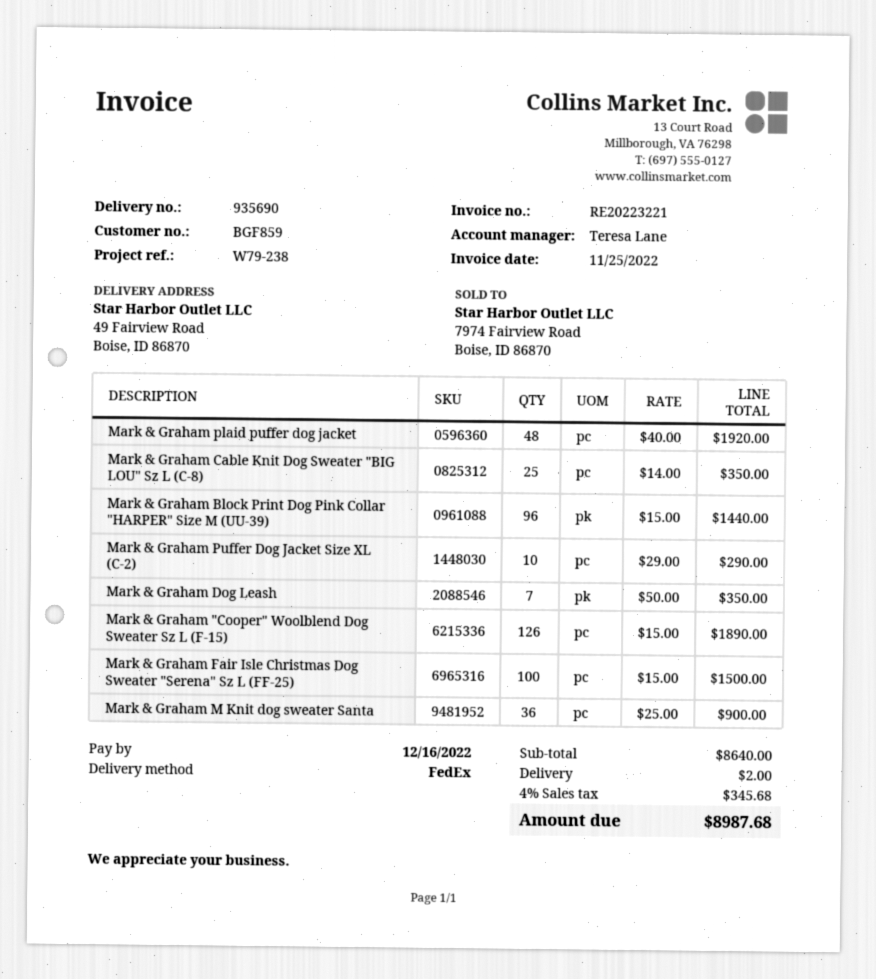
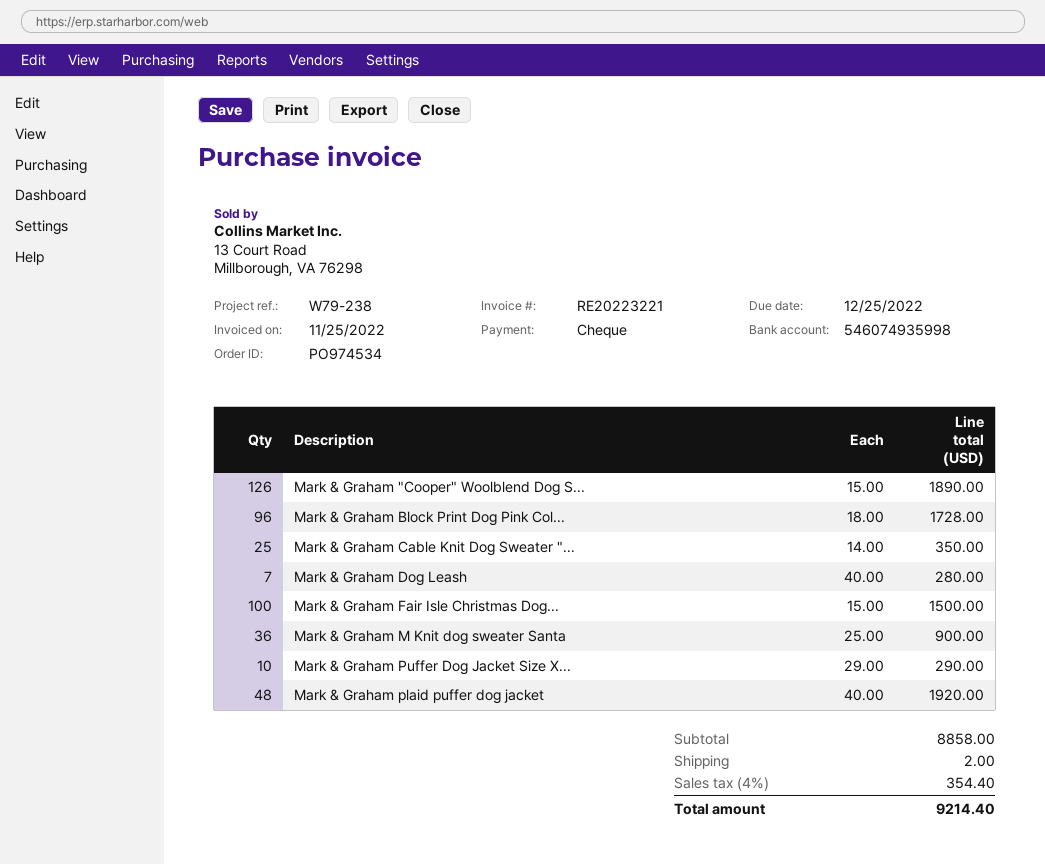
due date: 2022-12-16 -> 2022-12-25
Mark & Graham Block Print Dog Pink Collar "HARPER" Size M (UU-39): 96 x 15.00 = 1440.00 -> 96 x 18.00 = 1728.00
Mark & Graham Dog Leash: 7 x 50.00 = 350.00 -> 7 x 40.00 = 280.00
subtotal: 8640.00 -> 8858.00
tax: 4% = 345.68 -> 4% = 354.40
total: 8987.68 -> 9214.40

